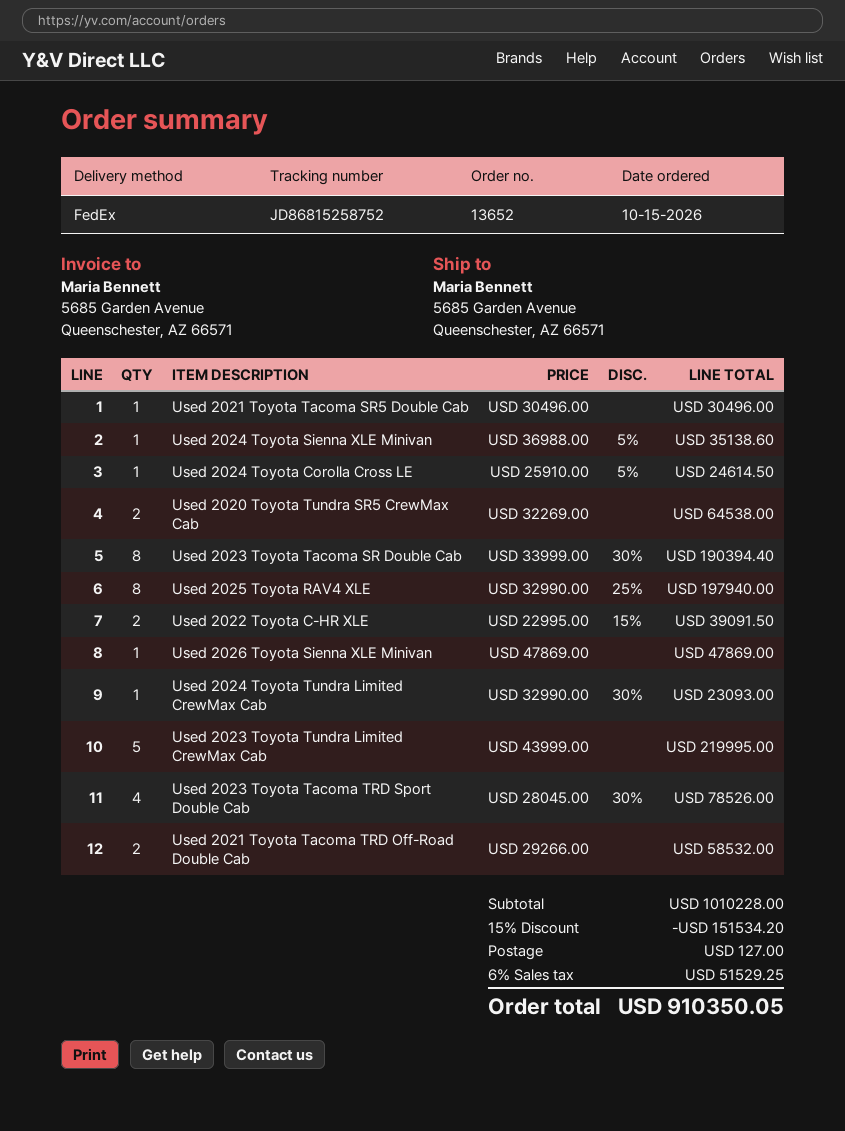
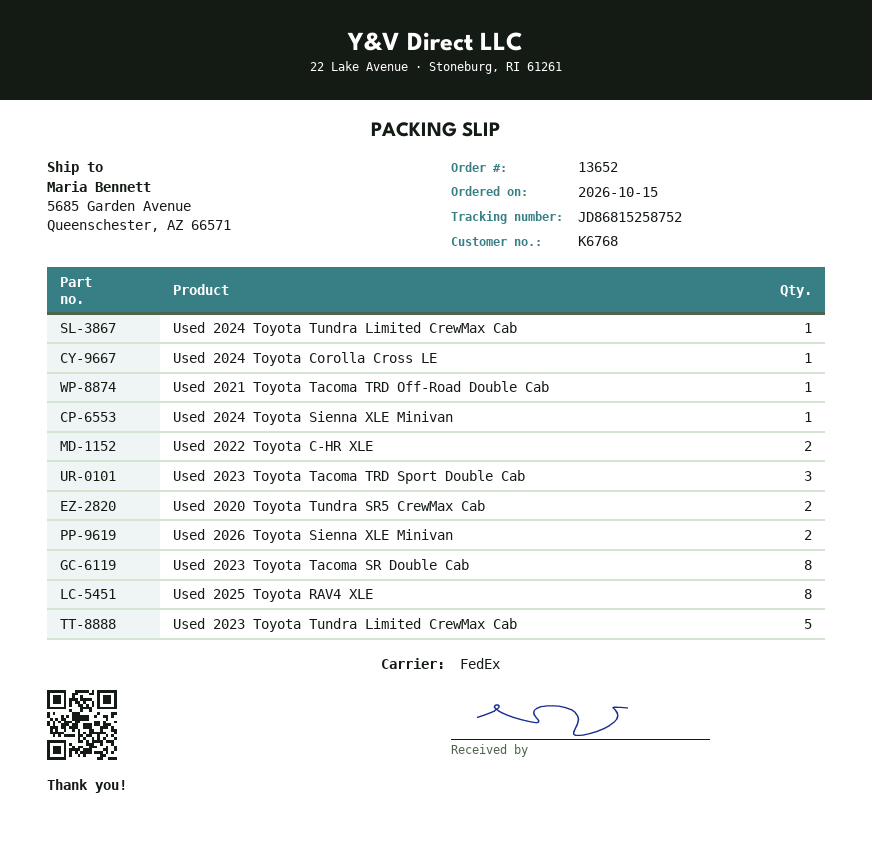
Used 2021 Toyota Tacoma SR5 Double Cab: 1 -> none
Used 2026 Toyota Sienna XLE Minivan: 1 -> 2
Used 2023 Toyota Tacoma TRD Sport Double Cab: 4 -> 3
Used 2021 Toyota Tacoma TRD Off-Road Double Cab: 2 -> 1

